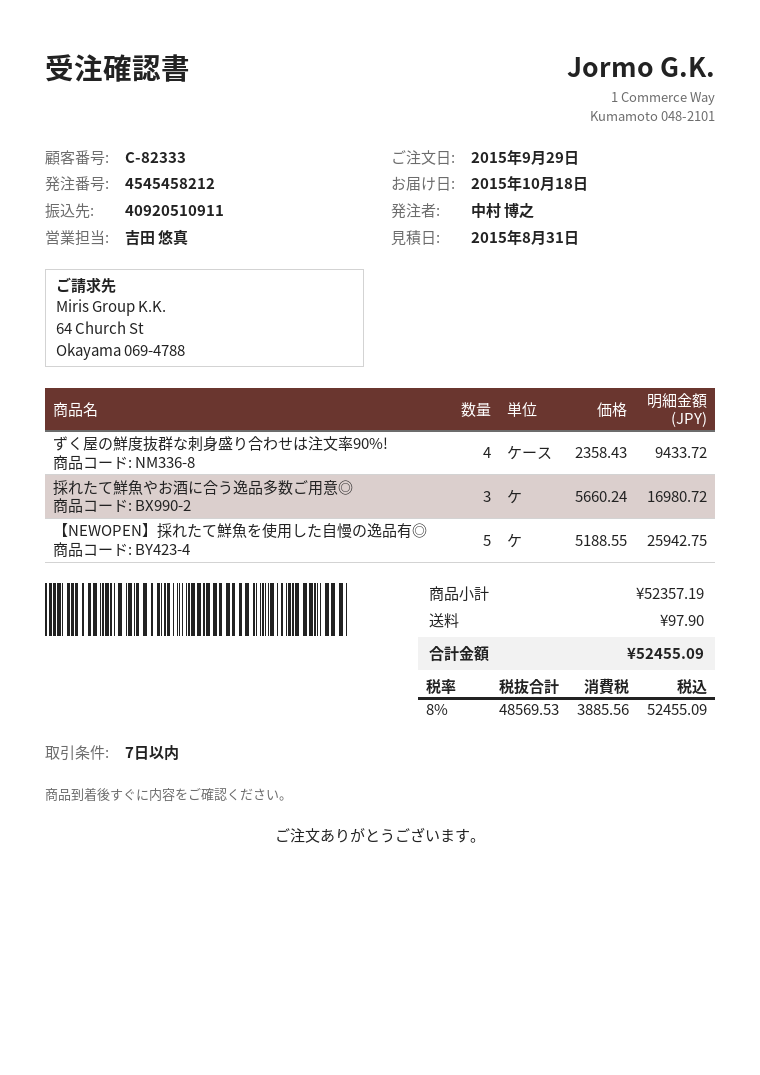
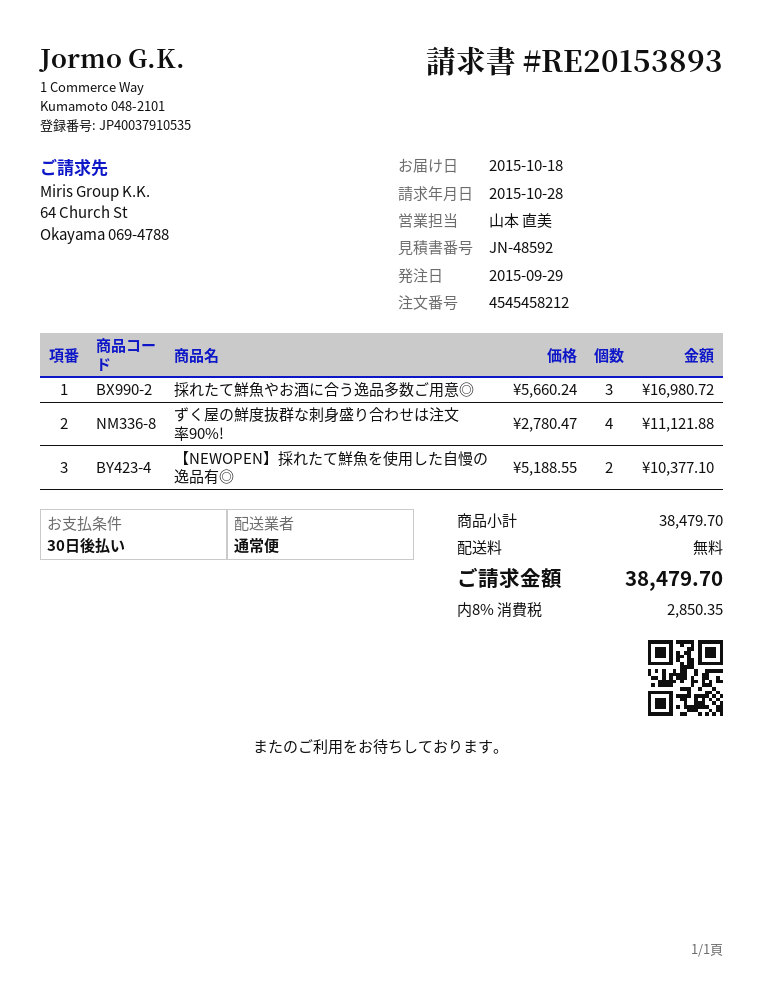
payment terms: 7 days -> 30 days
sales rep: 吉田 悠真 -> 山本 直美
ずく屋の鮮度抜群な刺身盛り合わせは注文率90%!: 4 x 2358.43 = 9433.72 -> 4 x 2780.47 = 11121.88
【NEWOPEN】採れたて鮮魚を使用した自慢の逸品有◎: 5 x 5188.55 = 25942.75 -> 2 x 5188.55 = 10377.10
subtotal: 52357.19 -> 38479.70
shipping: 97.90 -> 0.00
tax: 8% = 3885.56 -> 8% = 2850.35
total: 52455.09 -> 38479.70

